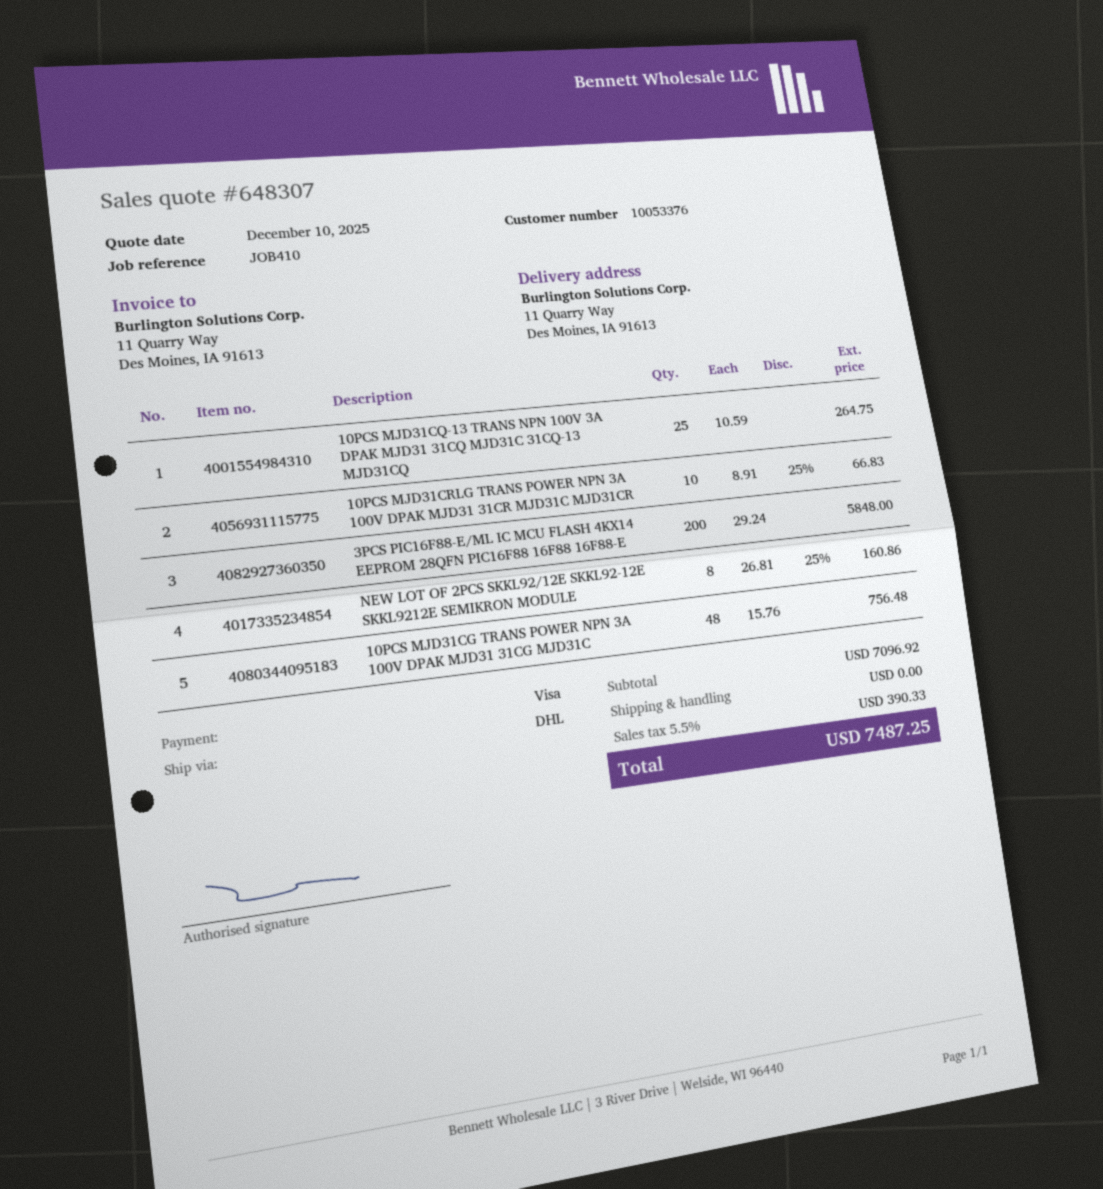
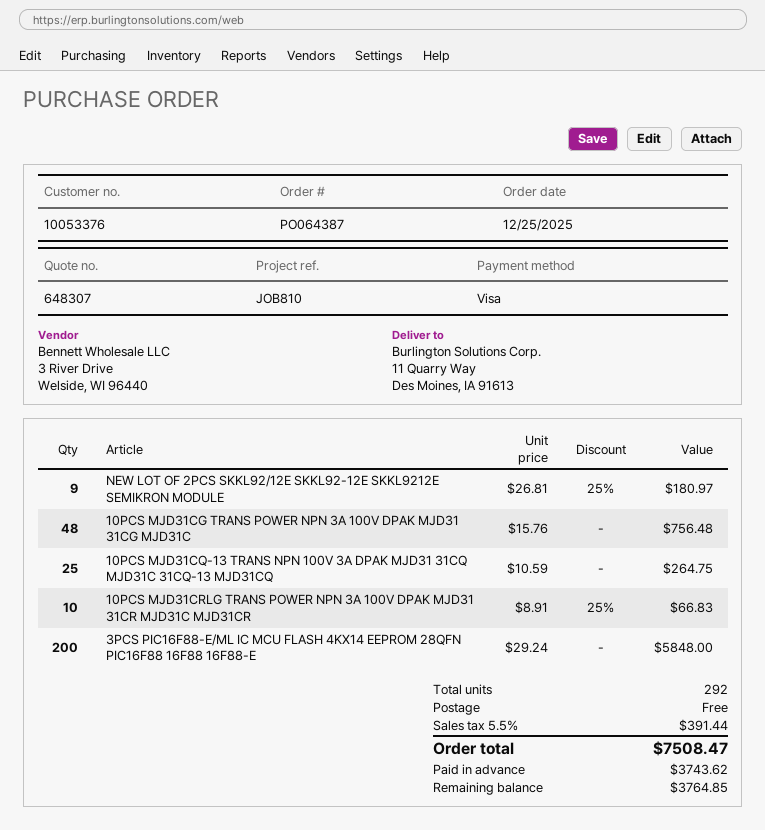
reference: JOB410 -> JOB810
NEW LOT OF 2PCS SKKL92/12E SKKL92-12E SKKL9212E SEMIKRON MODULE: 8 x 26.81 - 25% = 160.86 -> 9 x 26.81 - 25% = 180.97
tax: 5.5% = 390.33 -> 5.5% = 391.44
total: 7487.25 -> 7508.47

